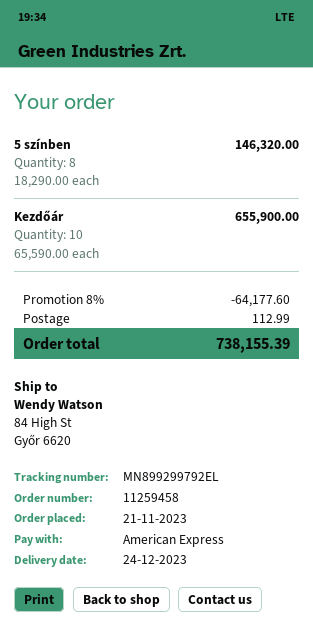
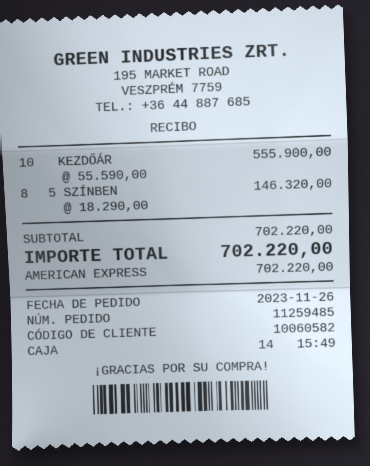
order number: 11259458 -> 11259485
order date: 2023-11-21 -> 2023-11-26
Kezdőár: 10 x 65590.00 = 655900.00 -> 10 x 55590.00 = 555900.00
discount: 8% = 64177.60 -> none
shipping: 112.99 -> none
total: 738155.39 -> 702220.00

